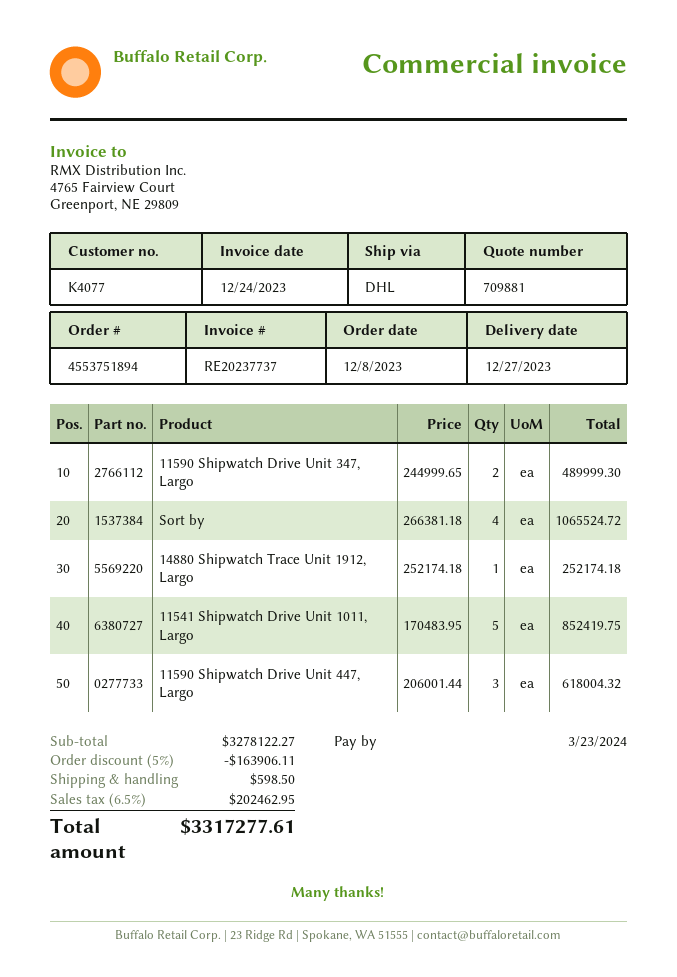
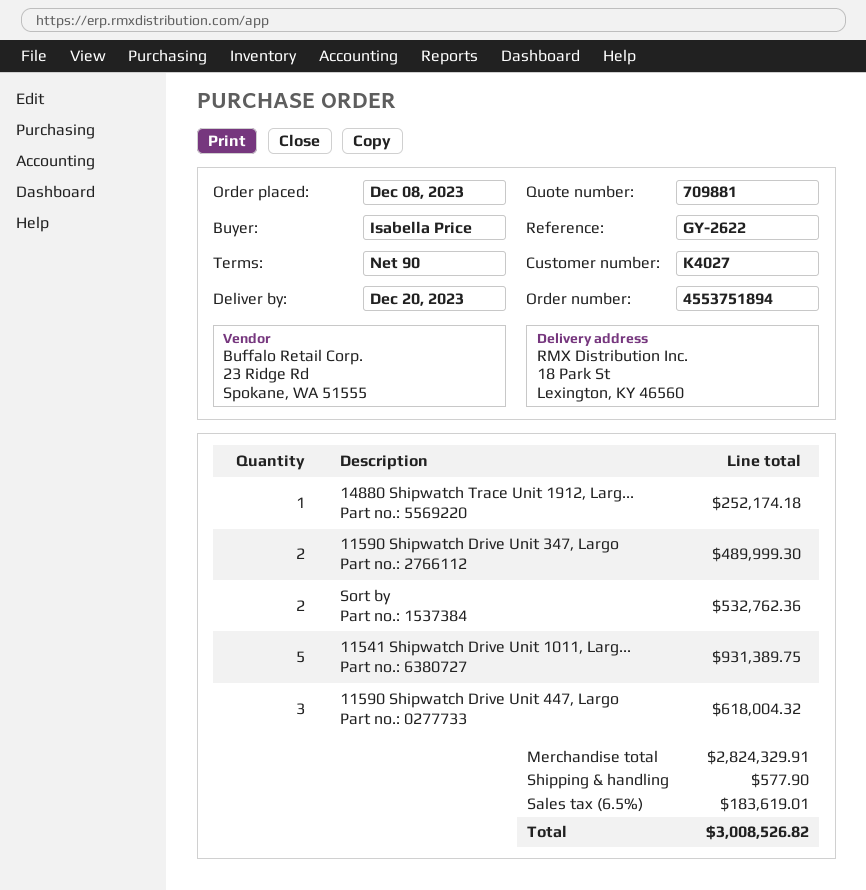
delivery date: 2023-12-27 -> 2023-12-20
customer number: K4077 -> K4027
Sort by: 4 for 1065524.72 -> 2 for 532762.36
11541 Shipwatch Drive Unit 1011, Largo: 5 for 852419.75 -> 5 for 931389.75
subtotal: 3278122.27 -> 2824329.91
discount: 5% = 163906.11 -> none
shipping: 598.50 -> 577.90
tax: 6.5% = 202462.95 -> 6.5% = 183619.01
total: 3317277.61 -> 3008526.82

